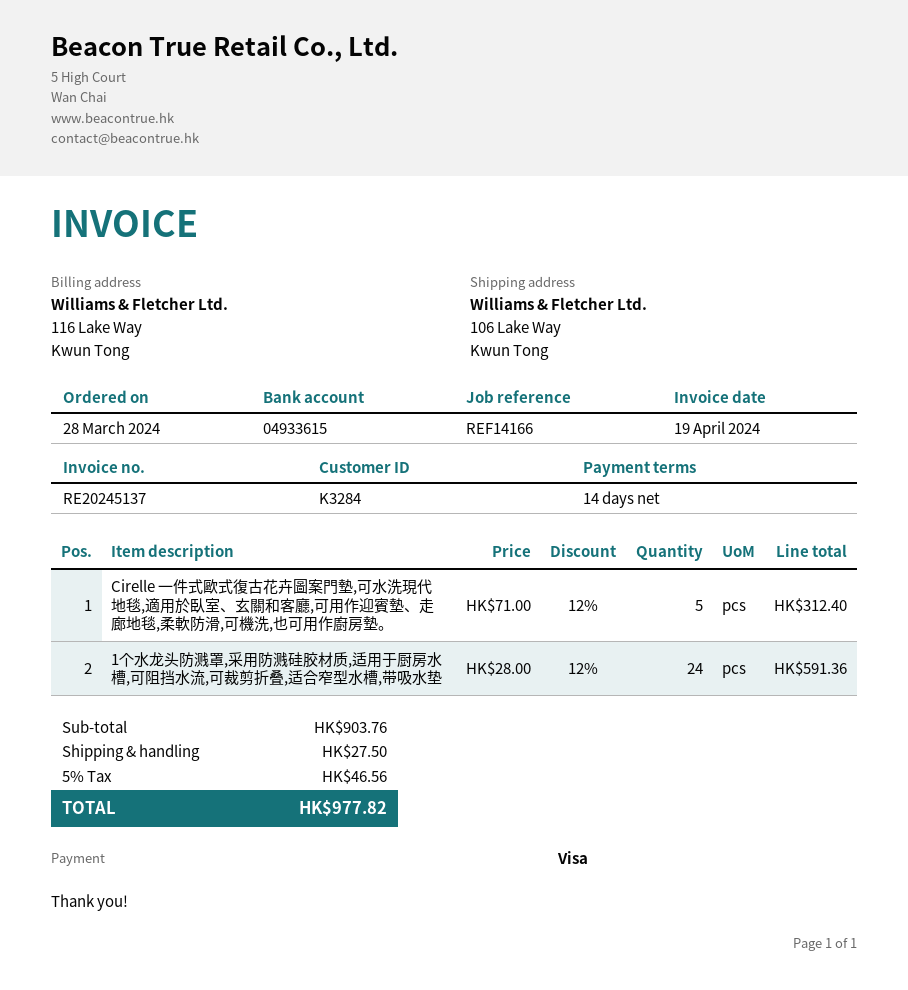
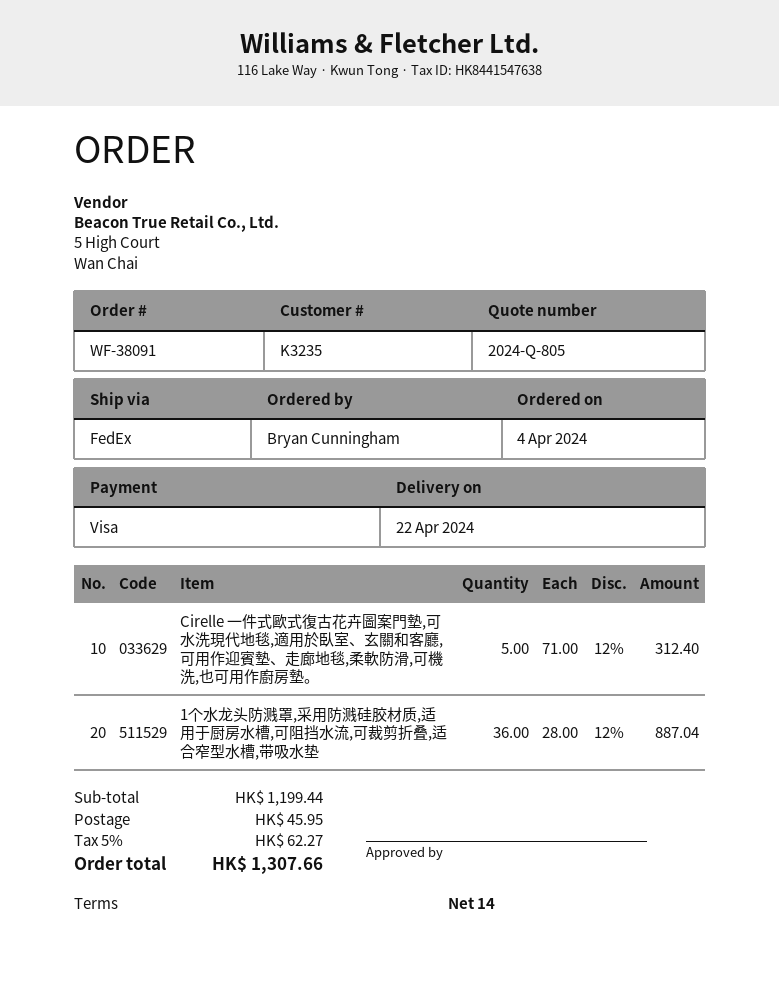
order date: 2024-03-28 -> 2024-04-04
customer number: K3284 -> K3235
1个水龙头防溅罩,采用防溅硅胶材质,适用于厨房水槽,可阻挡水流,可裁剪折叠,适合窄型水槽,带吸水垫: 24 x 28.00 - 12% = 591.36 -> 36 x 28.00 - 12% = 887.04
subtotal: 903.76 -> 1199.44
shipping: 27.50 -> 45.95
tax: 5% = 46.56 -> 5% = 62.27
total: 977.82 -> 1307.66

